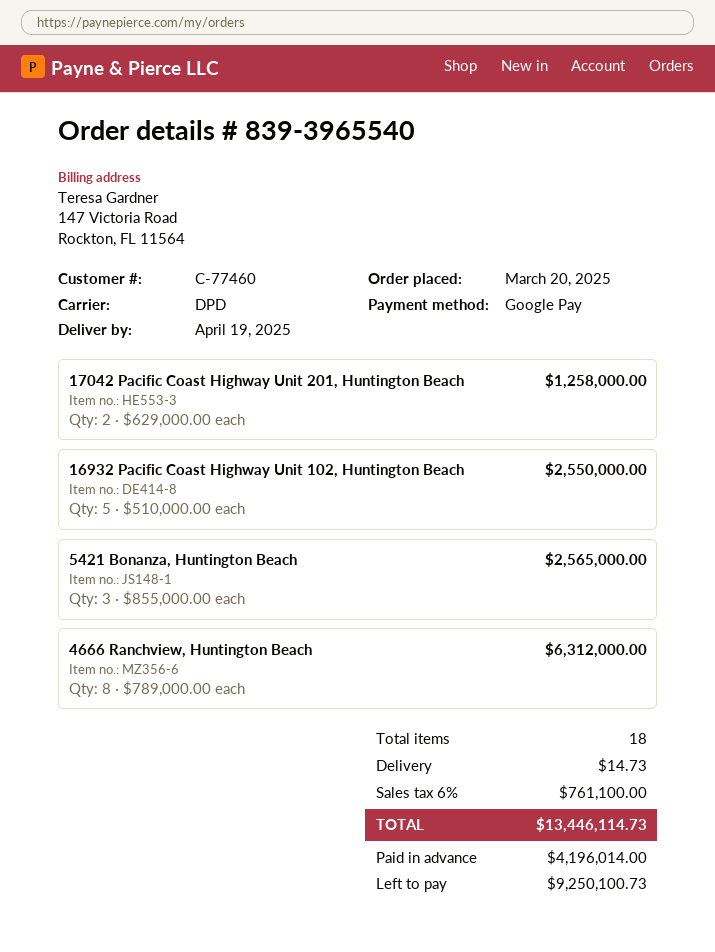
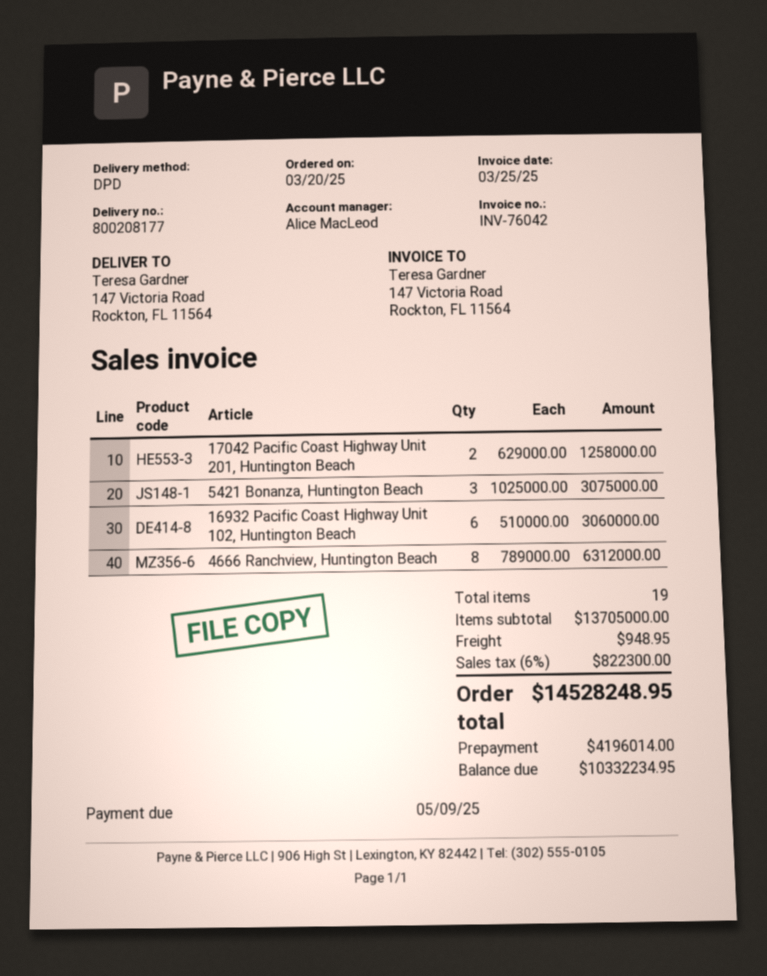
16932 Pacific Coast Highway Unit 102, Huntington Beach: 5 x 510000.00 = 2550000.00 -> 6 x 510000.00 = 3060000.00
5421 Bonanza, Huntington Beach: 3 x 855000.00 = 2565000.00 -> 3 x 1025000.00 = 3075000.00
total quantity: 18 -> 19
shipping: 14.73 -> 948.95
tax: 6% = 761100.00 -> 6% = 822300.00
total: 13446114.73 -> 14528248.95
balance: 9250100.73 -> 10332234.95

